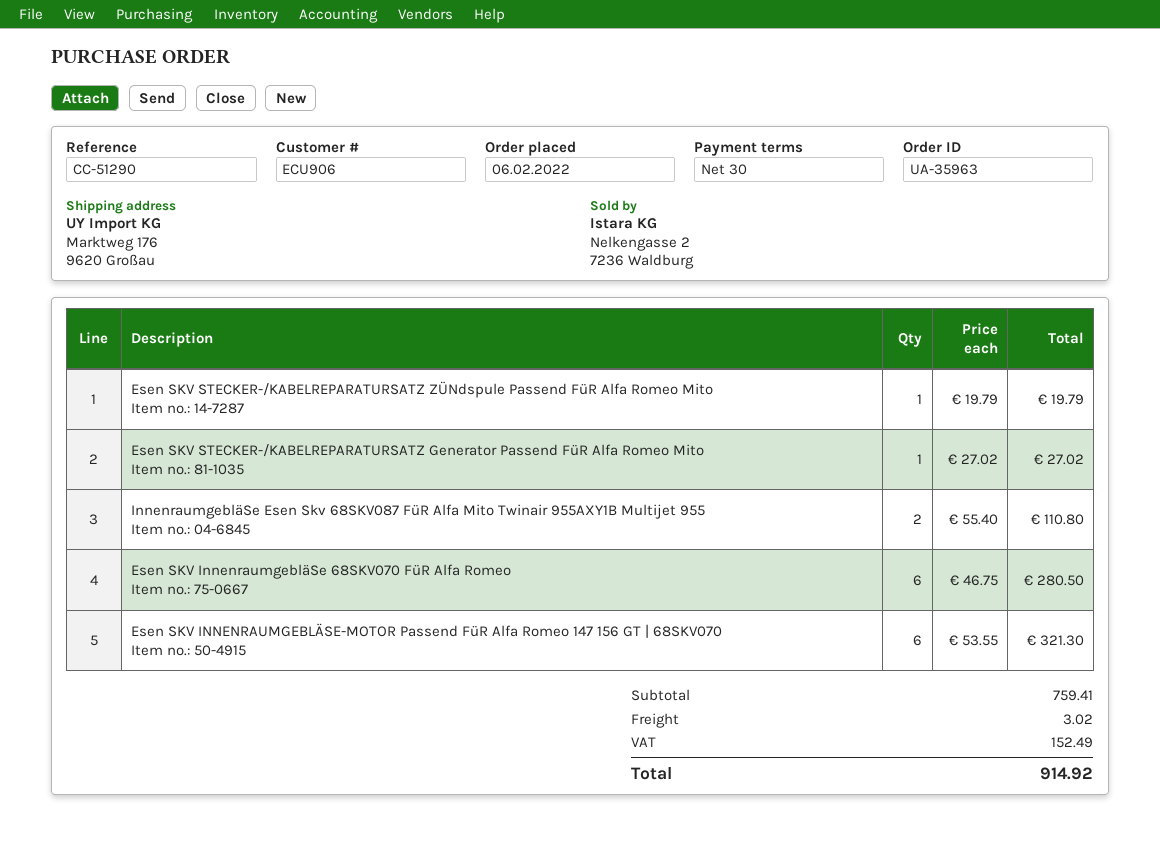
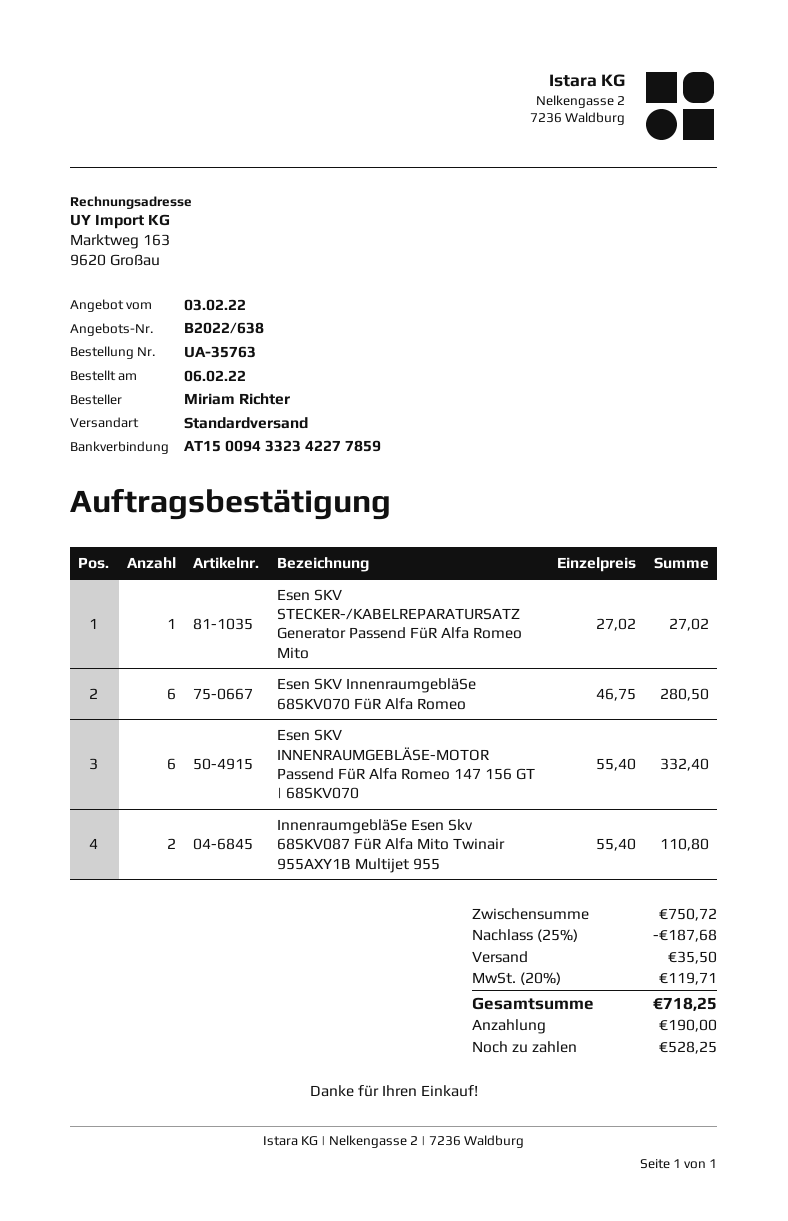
order number: UA-35963 -> UA-35763
Esen SKV STECKER-/KABELREPARATURSATZ ZÜNdspule Passend FüR Alfa Romeo Mito: 1 x 19.79 = 19.79 -> none
Esen SKV INNENRAUMGEBLÄSE-MOTOR Passend FüR Alfa Romeo 147 156 GT | 68SKV070: 6 x 53.55 = 321.30 -> 6 x 55.40 = 332.40
subtotal: 759.41 -> 750.72
discount: none -> 25% = 187.68
shipping: 3.02 -> 35.50
tax: 152.49 -> 119.71
total: 914.92 -> 718.25

